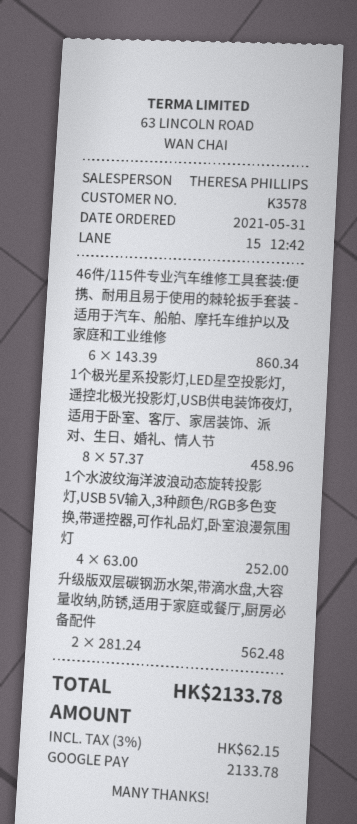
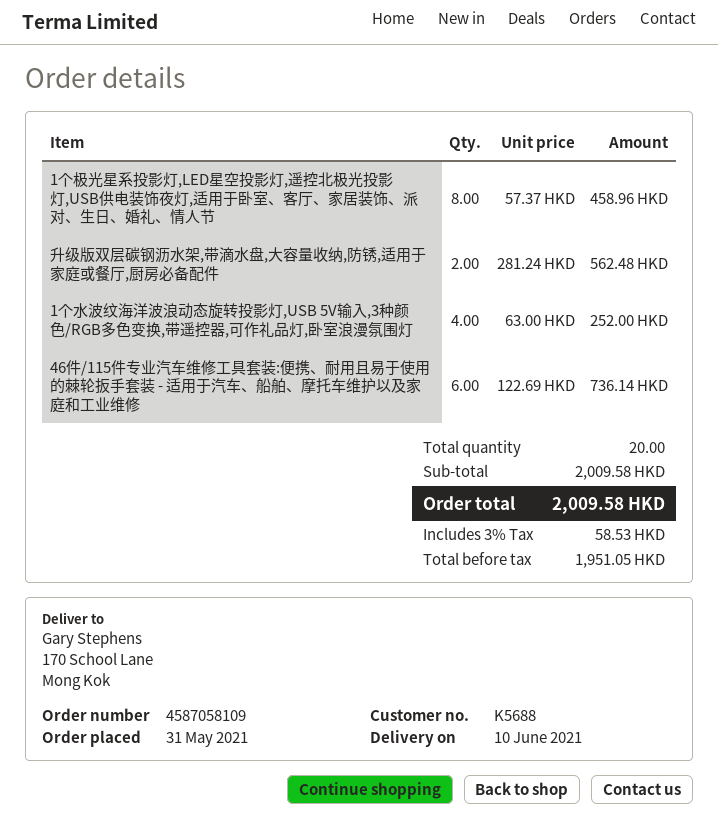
customer number: K3578 -> K5688
46件/115件专业汽车维修工具套装:便携、耐用且易于使用的棘轮扳手套装 - 适用于汽车、船舶、摩托车维护以及家庭和工业维修: 6 x 143.39 = 860.34 -> 6 x 122.69 = 736.14
tax: 3% = 62.15 -> 3% = 58.53
total: 2133.78 -> 2009.58

